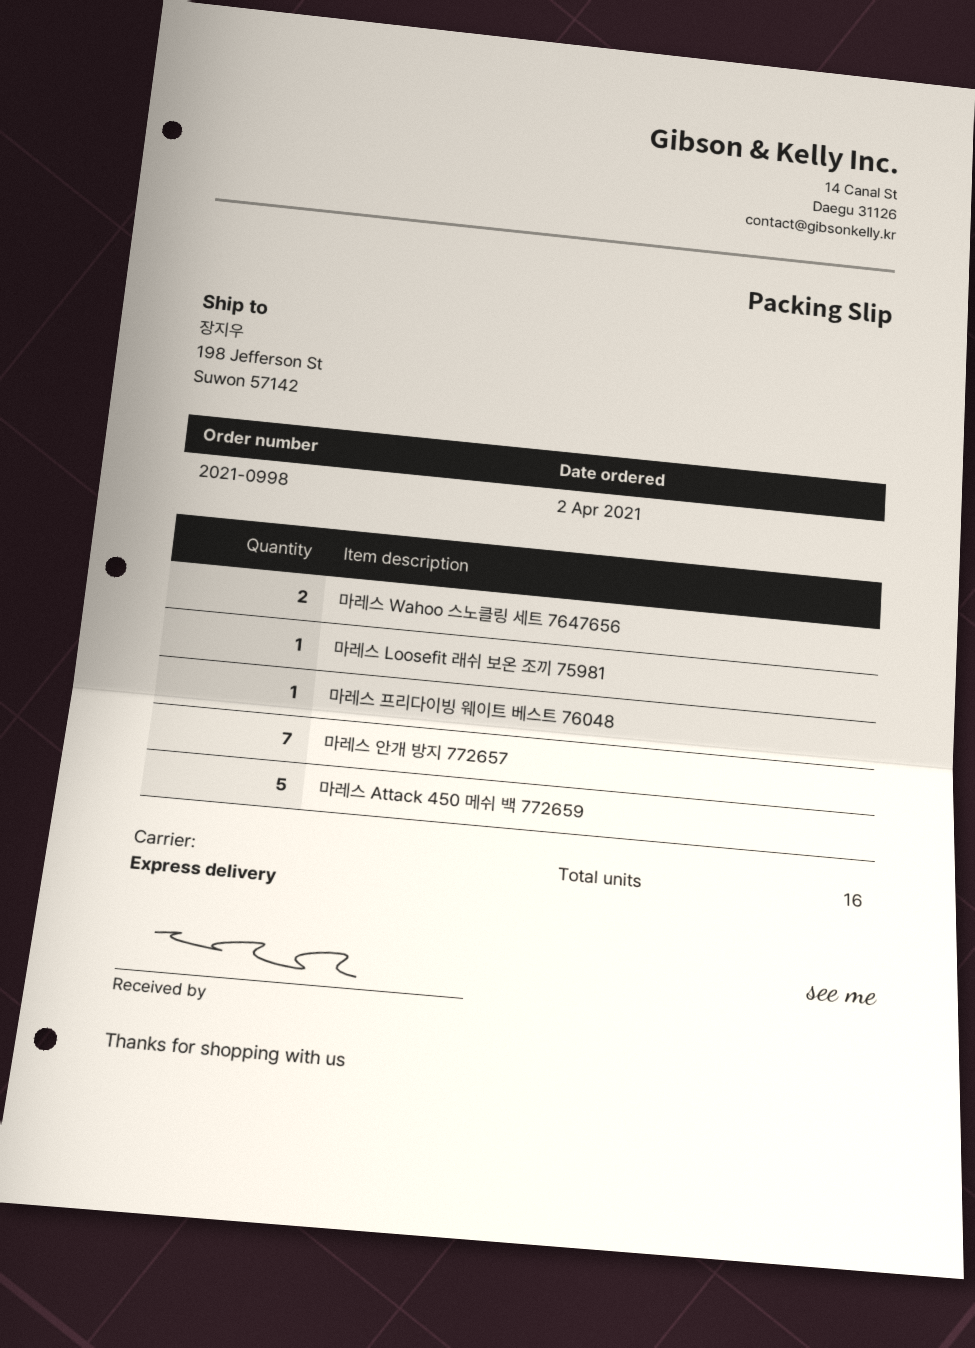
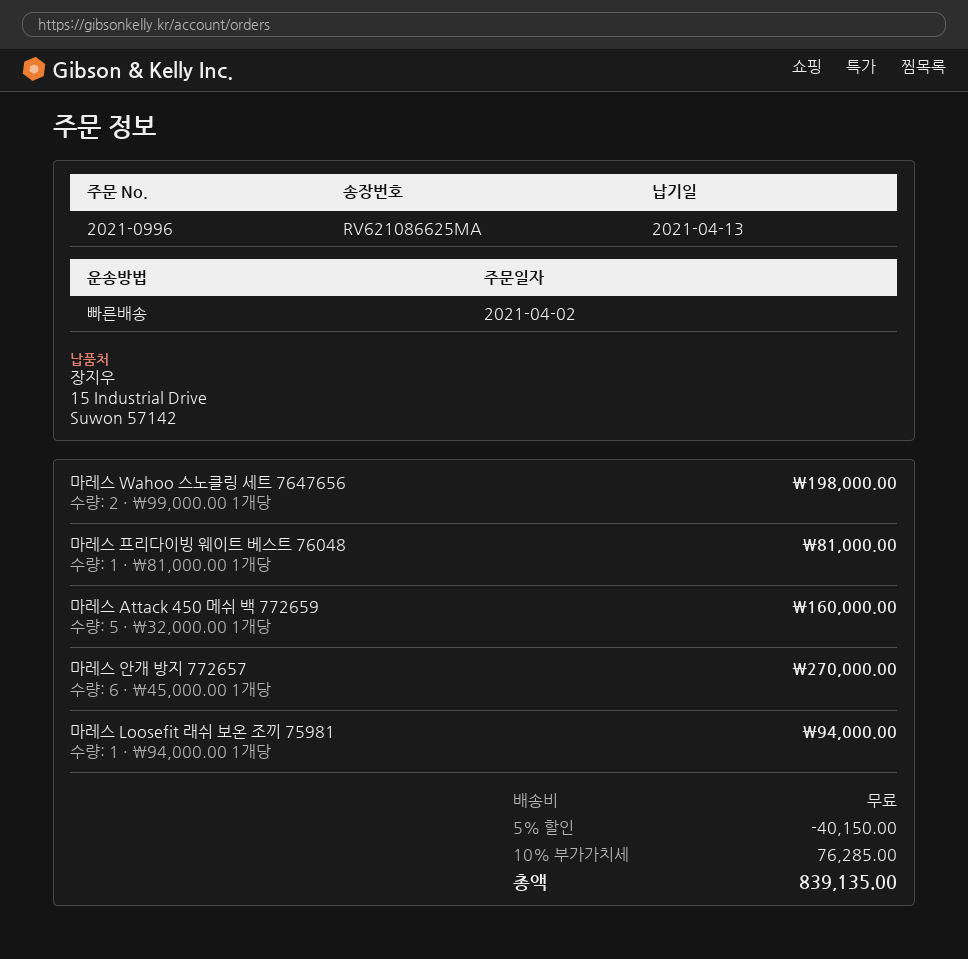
order number: 2021-0998 -> 2021-0996
ship to: 198 Jefferson St, Suwon 57142 -> 15 Industrial Drive, Suwon 57142
마레스 안개 방지 772657: 7 -> 6

